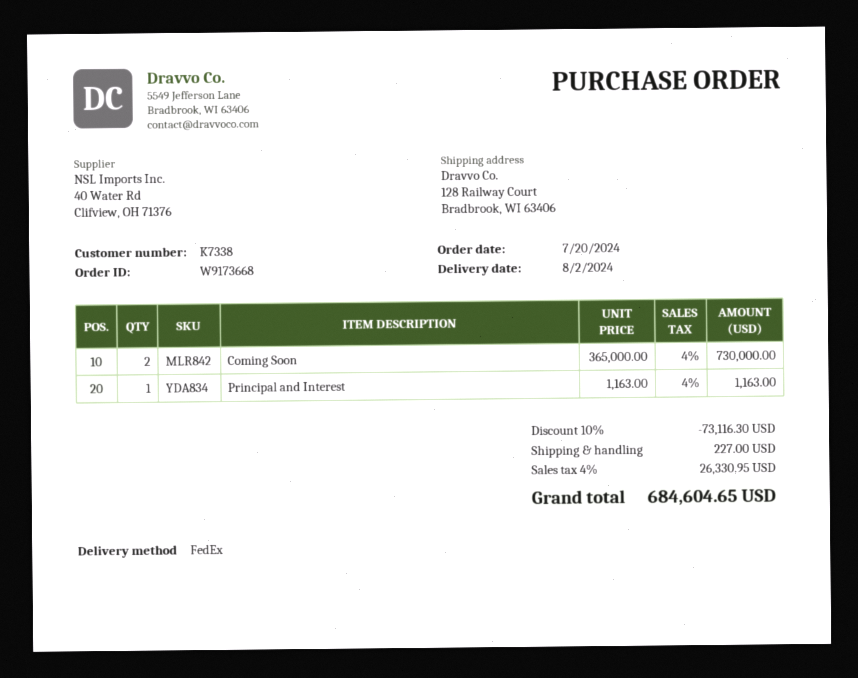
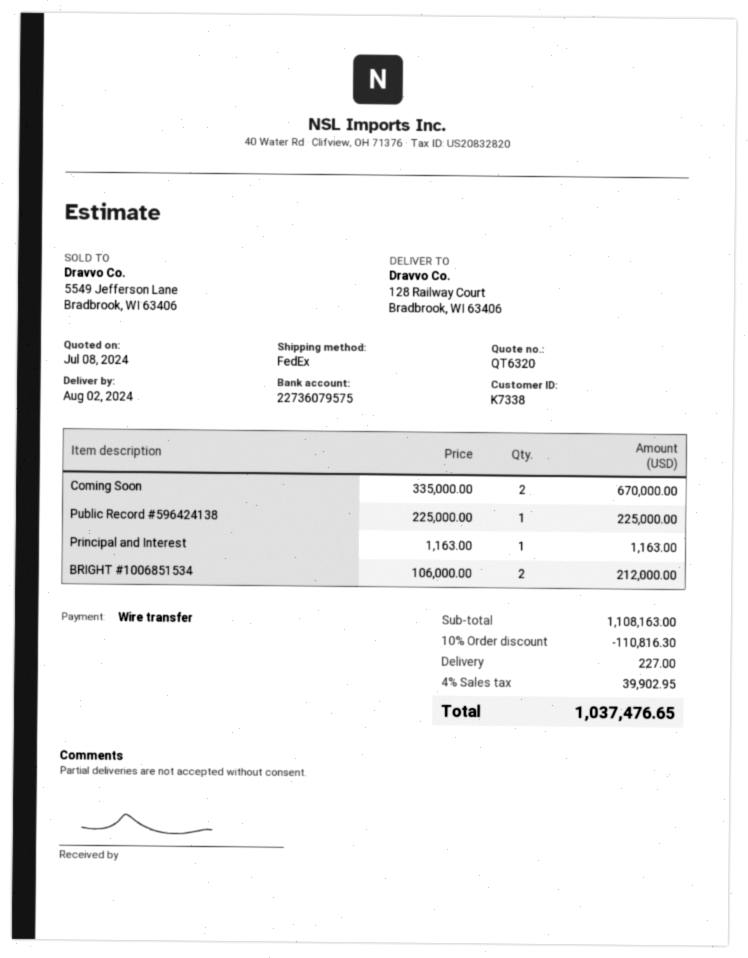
Coming Soon: 2 x 365000.00 = 730000.00 -> 2 x 335000.00 = 670000.00
Public Record #596424138: none -> 1 x 225000.00 = 225000.00
BRIGHT #1006851534: none -> 2 x 106000.00 = 212000.00
discount: 10% = 73116.30 -> 10% = 110816.30
tax: 4% = 26330.95 -> 4% = 39902.95
total: 684604.65 -> 1037476.65

